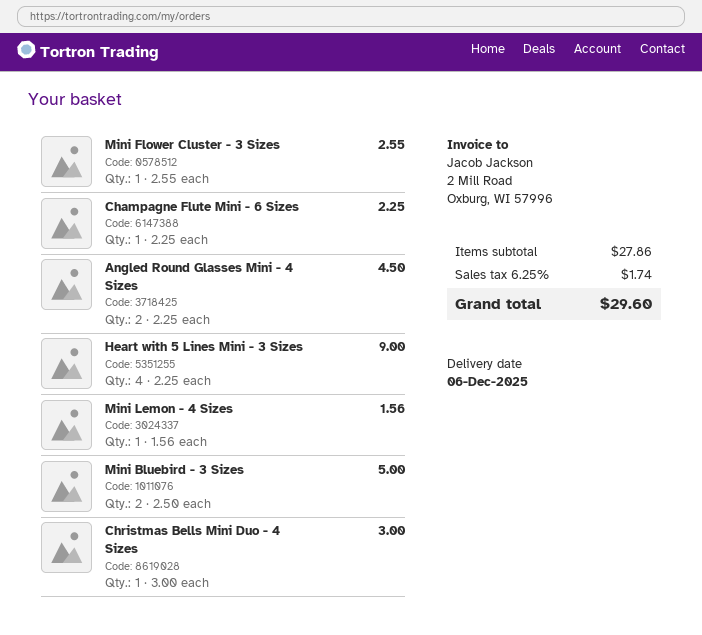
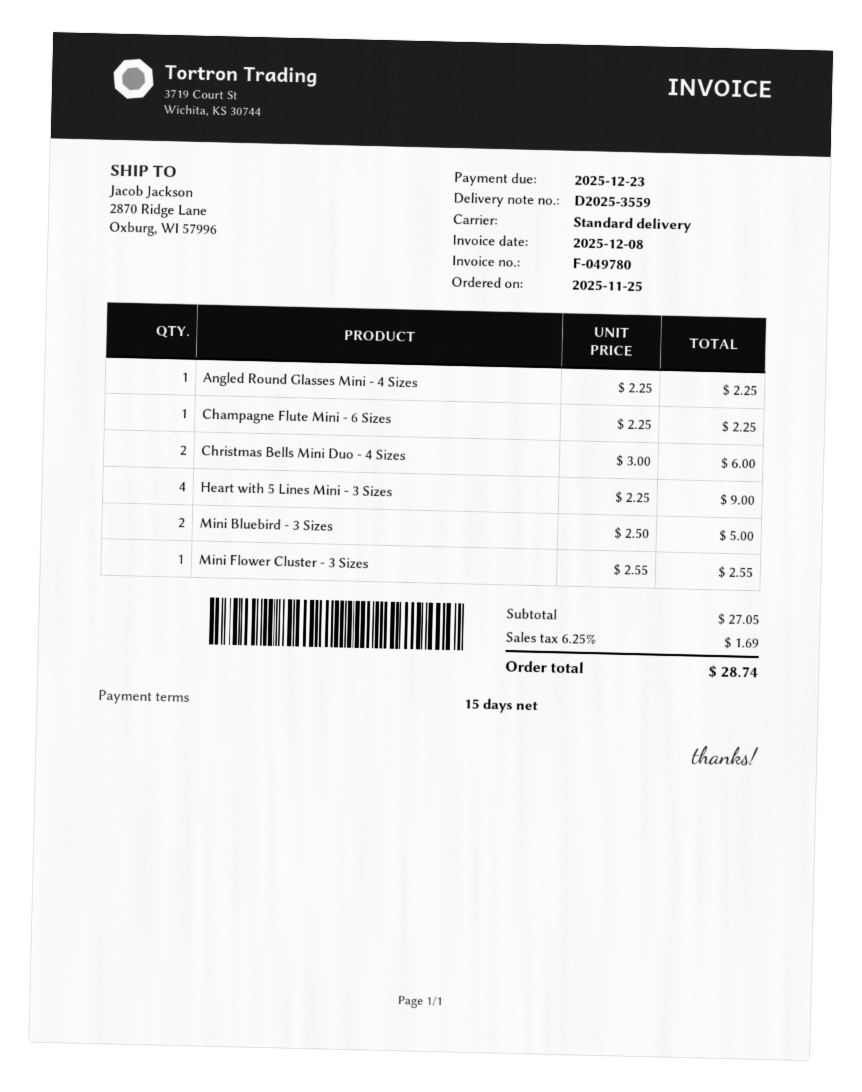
Angled Round Glasses Mini - 4 Sizes: 2 x 2.25 = 4.50 -> 1 x 2.25 = 2.25
Mini Lemon - 4 Sizes: 1 x 1.56 = 1.56 -> none
Christmas Bells Mini Duo - 4 Sizes: 1 x 3.00 = 3.00 -> 2 x 3.00 = 6.00
subtotal: 27.86 -> 27.05
tax: 6.25% = 1.74 -> 6.25% = 1.69
total: 29.60 -> 28.74

